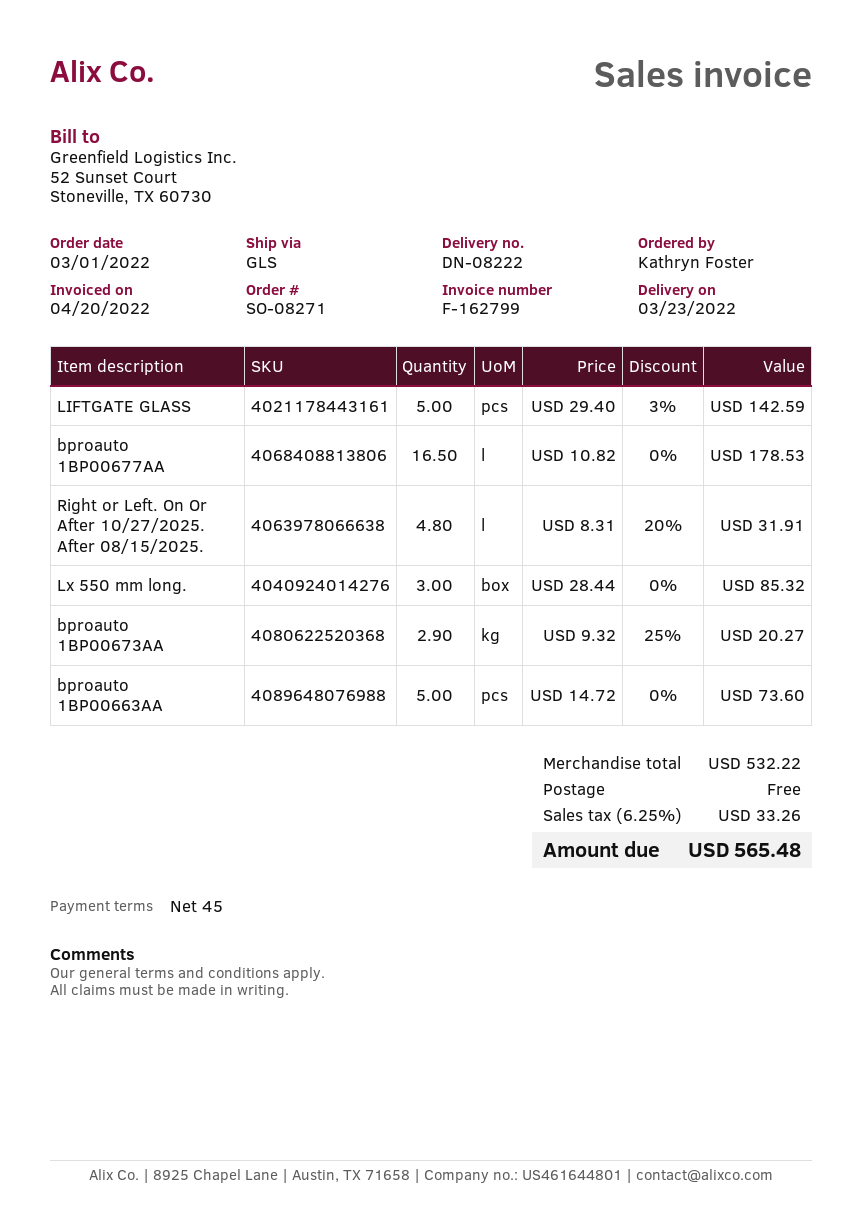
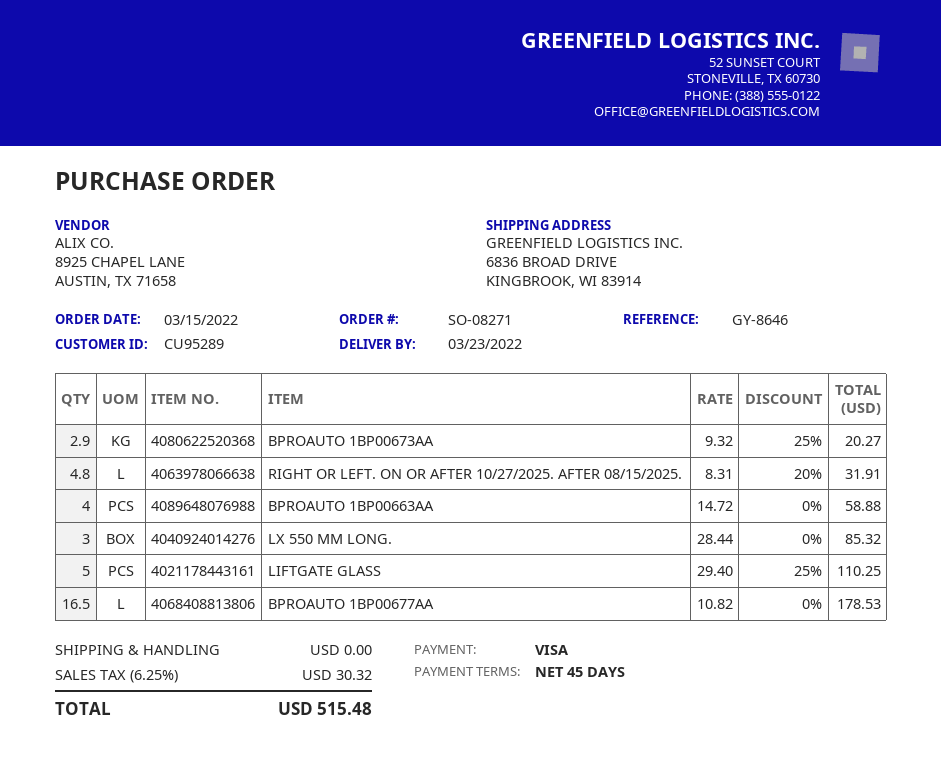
order date: 2022-03-01 -> 2022-03-15
LIFTGATE GLASS: 5 x 29.40 - 3% = 142.59 -> 5 x 29.40 - 25% = 110.25
bproauto 1BP00663AA: 5 x 14.72 = 73.60 -> 4 x 14.72 = 58.88
tax: 6.25% = 33.26 -> 6.25% = 30.32
total: 565.48 -> 515.48

